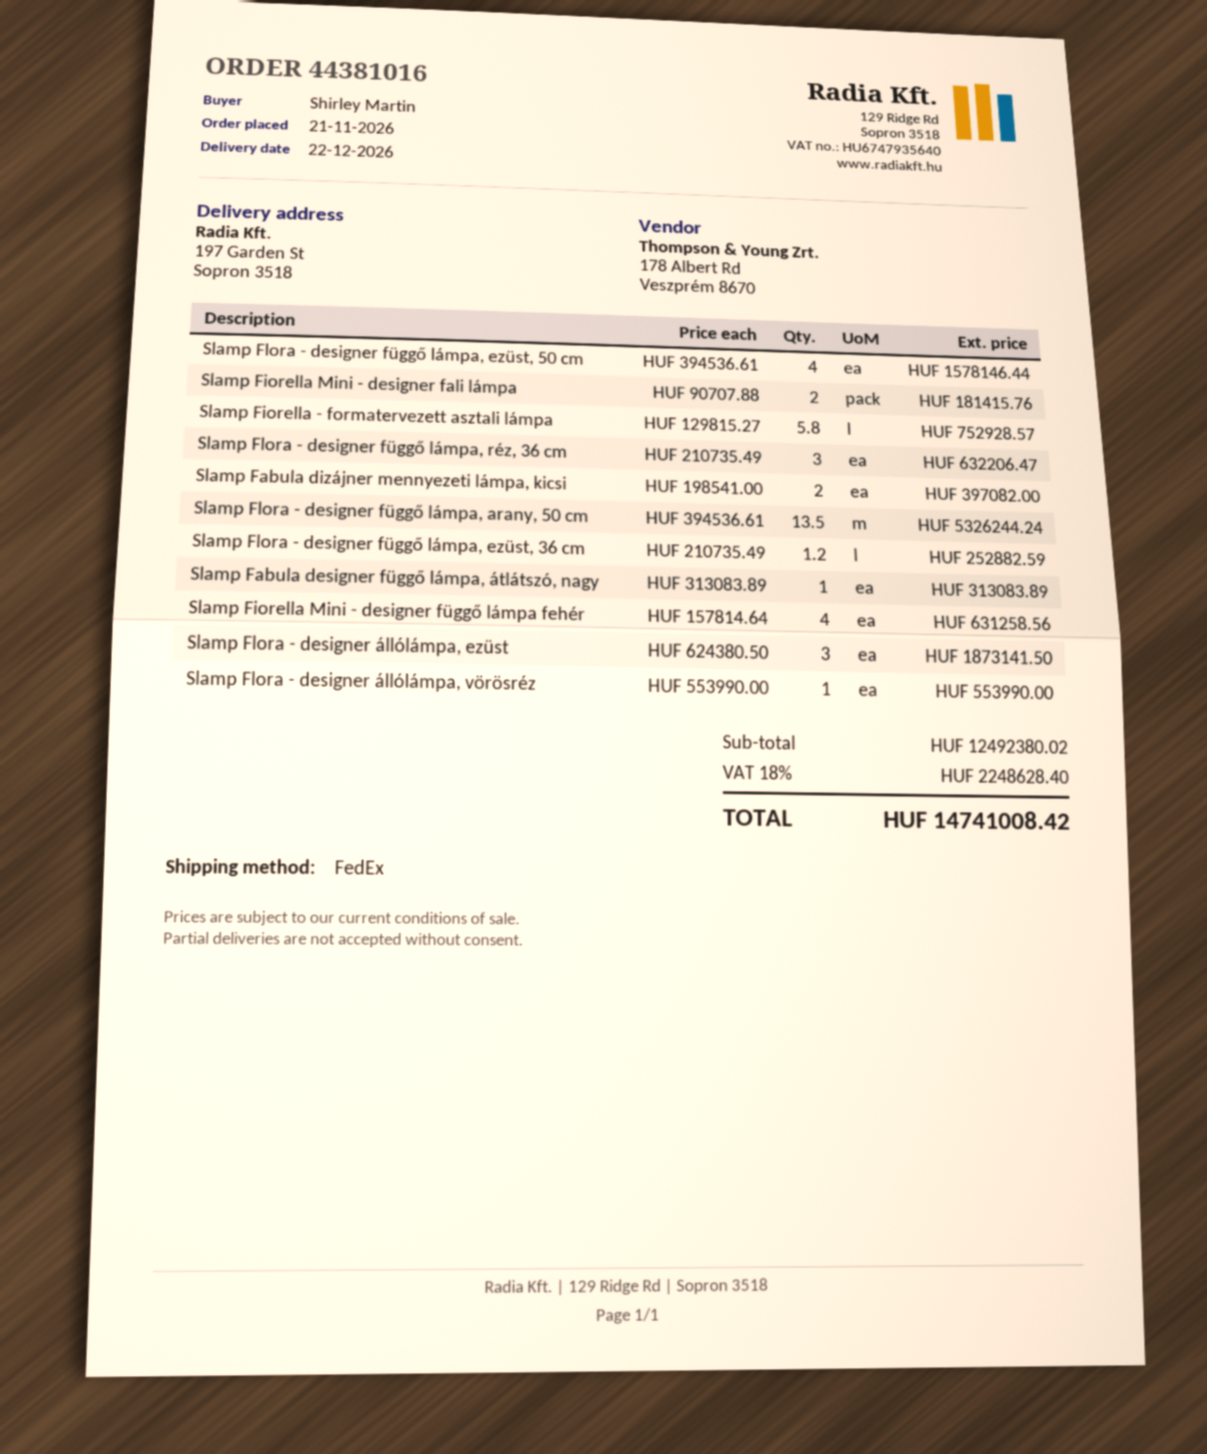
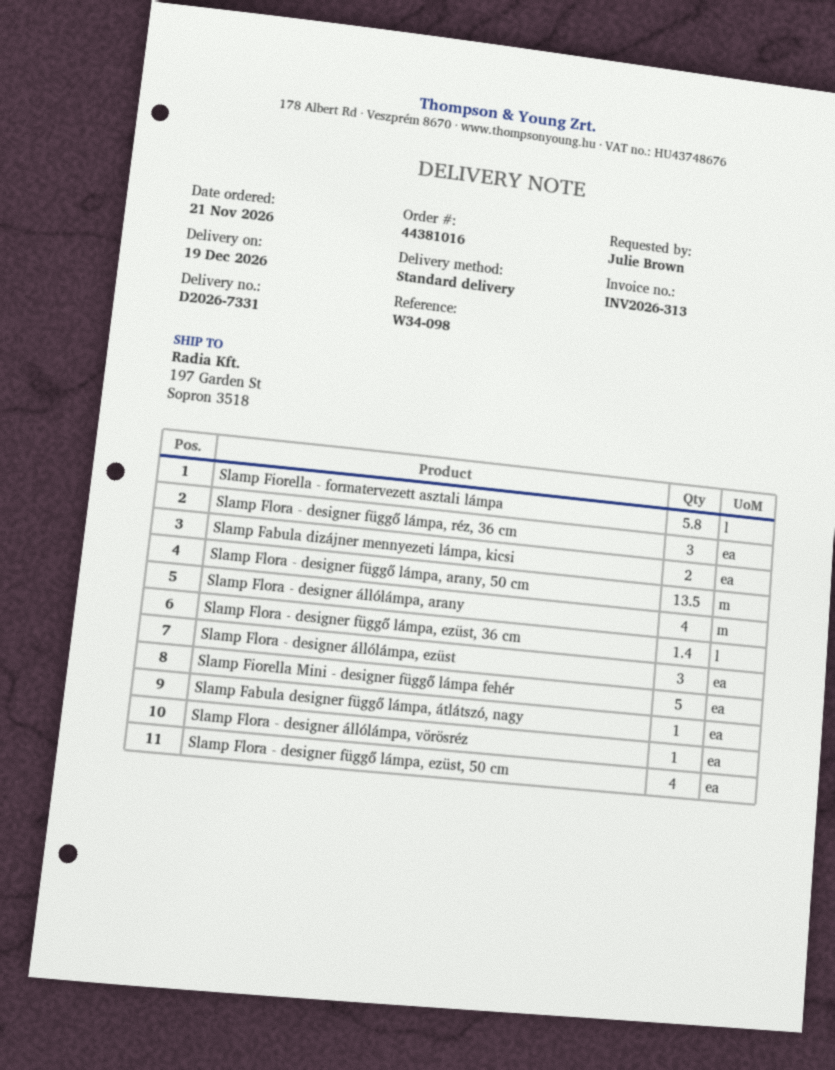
delivery date: 2026-12-22 -> 2026-12-19
ordered by: Shirley Martin -> Julie Brown
shipping method: FedEx -> standard
Slamp Fiorella Mini - designer fali lámpa: 2 -> none
Slamp Flora - designer függő lámpa, ezüst, 36 cm: 1.2 -> 1.4
Slamp Fiorella Mini - designer függő lámpa fehér: 4 -> 5
Slamp Flora - designer állólámpa, arany: none -> 4

